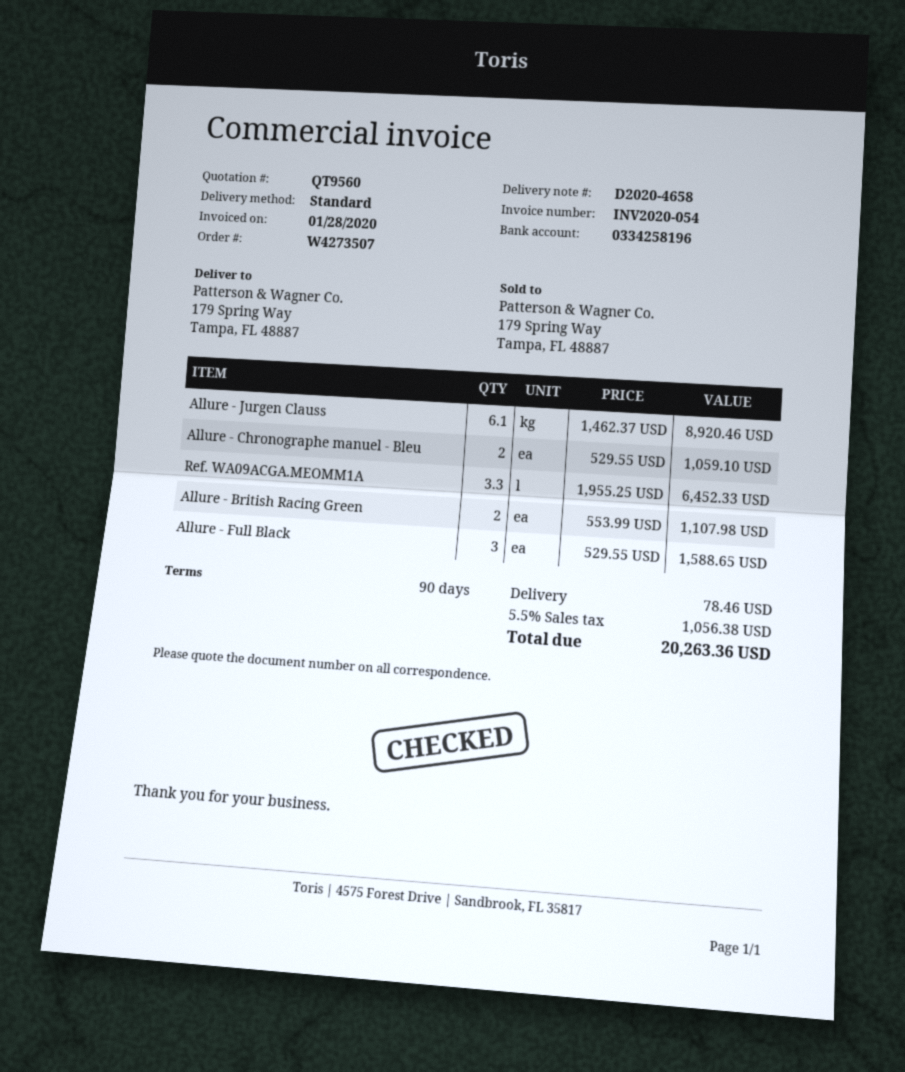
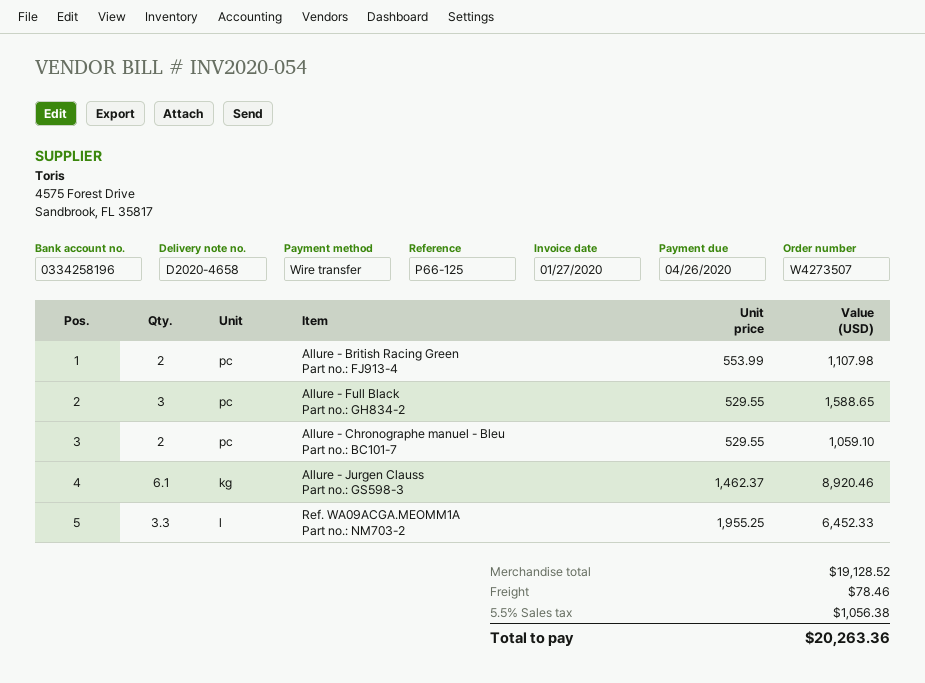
invoice date: 2020-01-28 -> 2020-01-27

